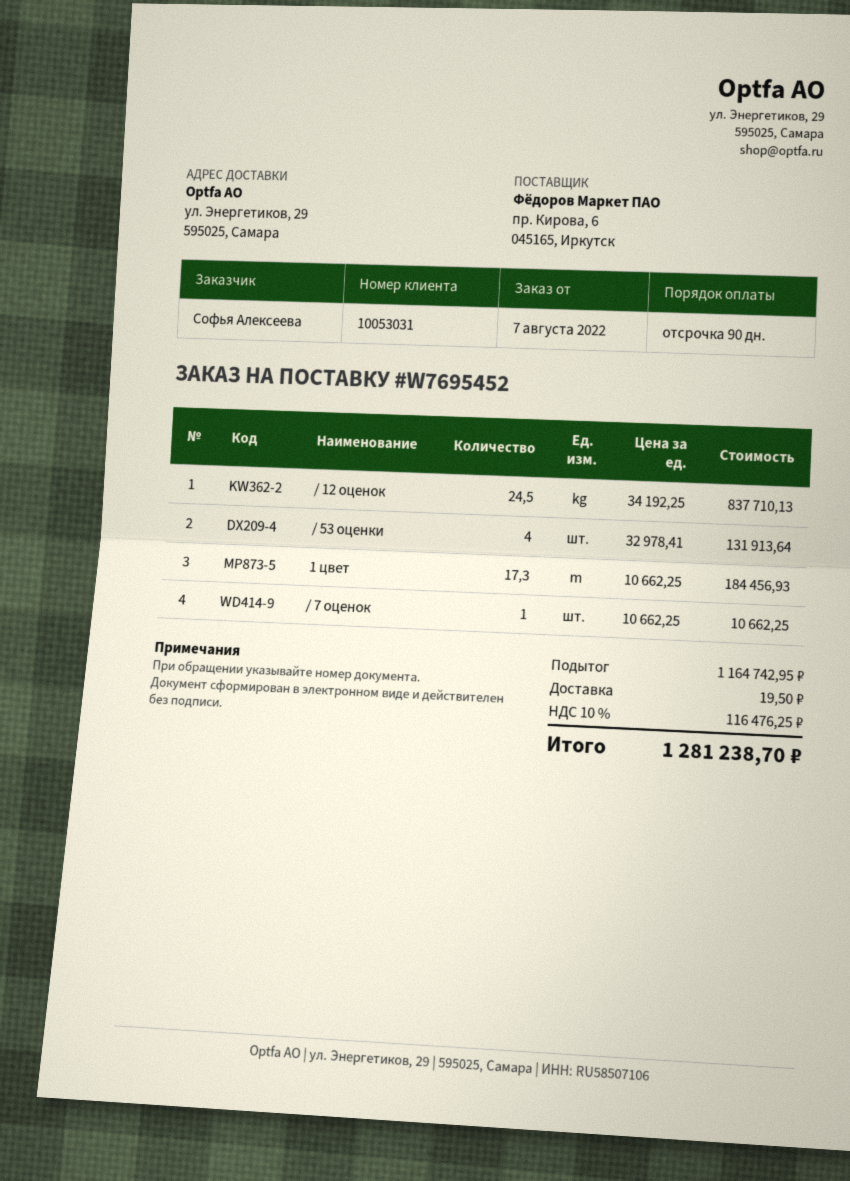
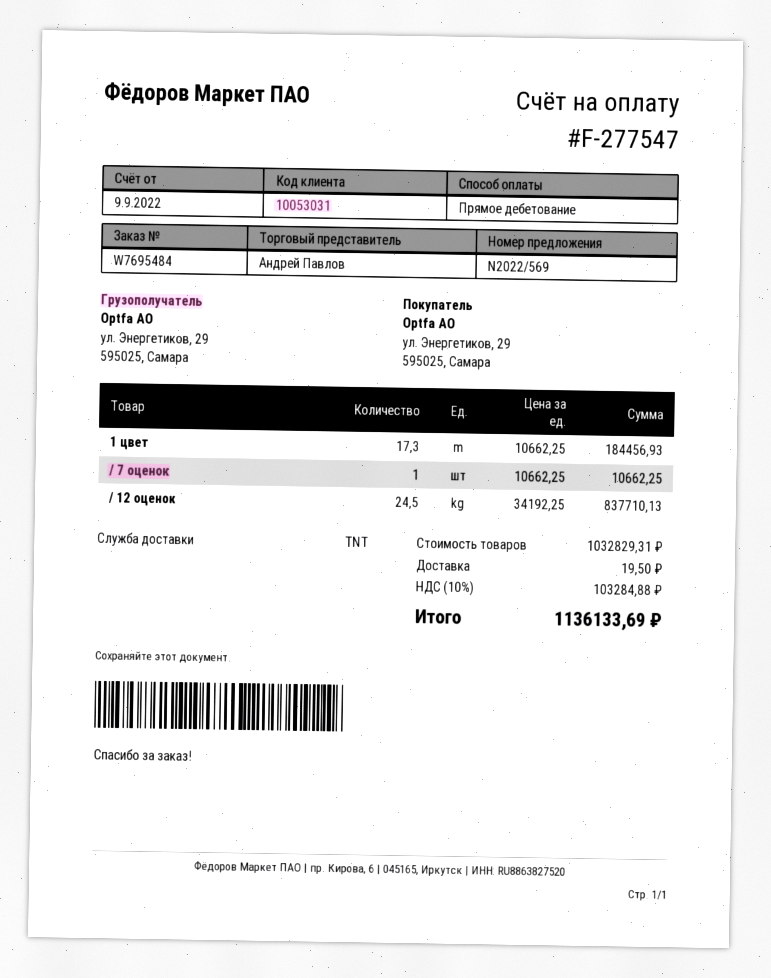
order number: W7695452 -> W7695484
/ 53 оценки: 4 x 32978.41 = 131913.64 -> none
subtotal: 1164742.95 -> 1032829.31
tax: 10% = 116476.25 -> 10% = 103284.88
total: 1281238.70 -> 1136133.69

